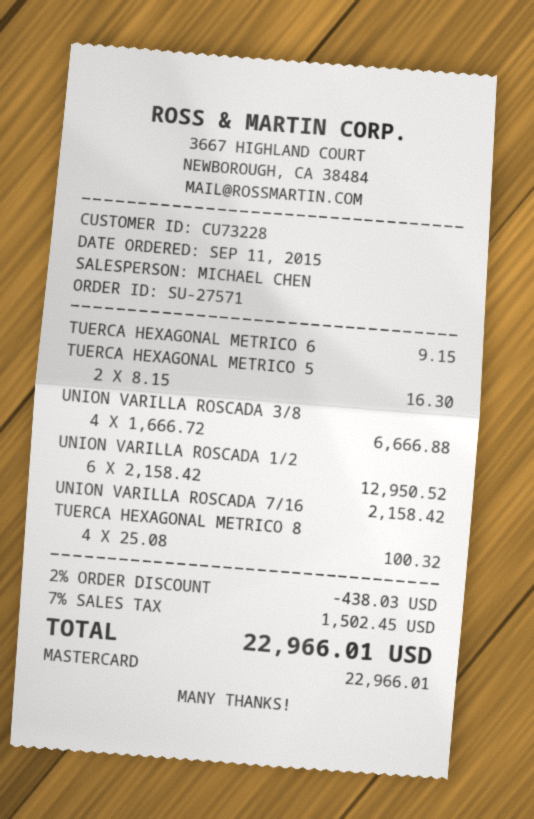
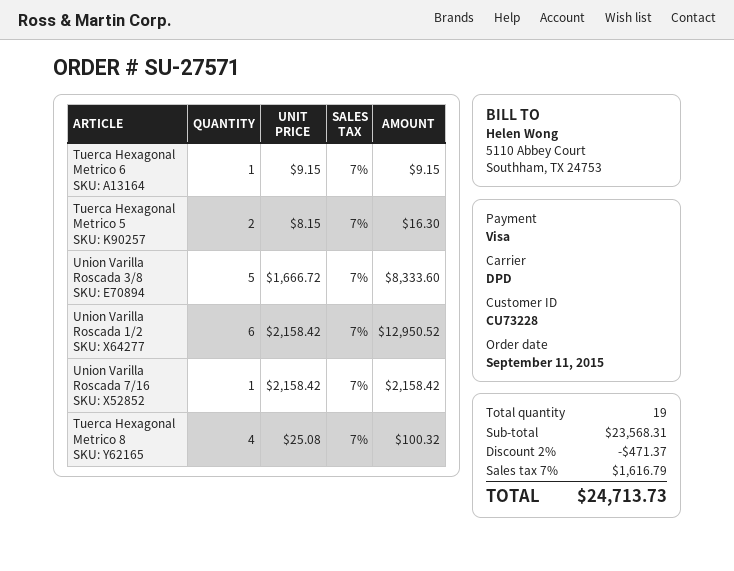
payment method: Mastercard -> Visa
UNION VARILLA ROSCADA 3/8: 4 x 1666.72 = 6666.88 -> 5 x 1666.72 = 8333.60
discount: 2% = 438.03 -> 2% = 471.37
tax: 7% = 1502.45 -> 7% = 1616.79
total: 22966.01 -> 24713.73

